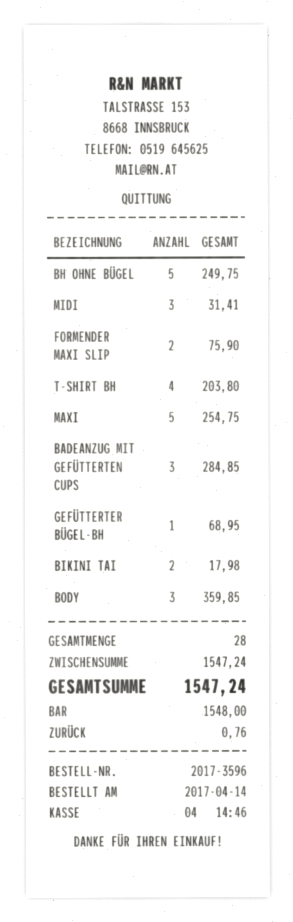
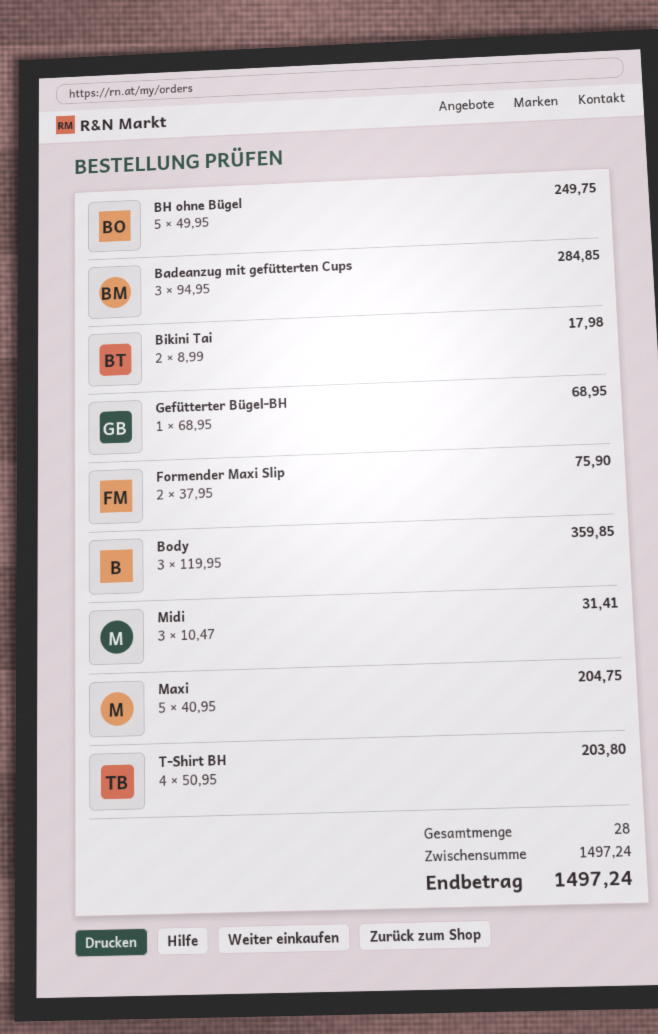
MAXI: 5 for 254.75 -> 5 for 204.75
subtotal: 1547.24 -> 1497.24
total: 1547.24 -> 1497.24

